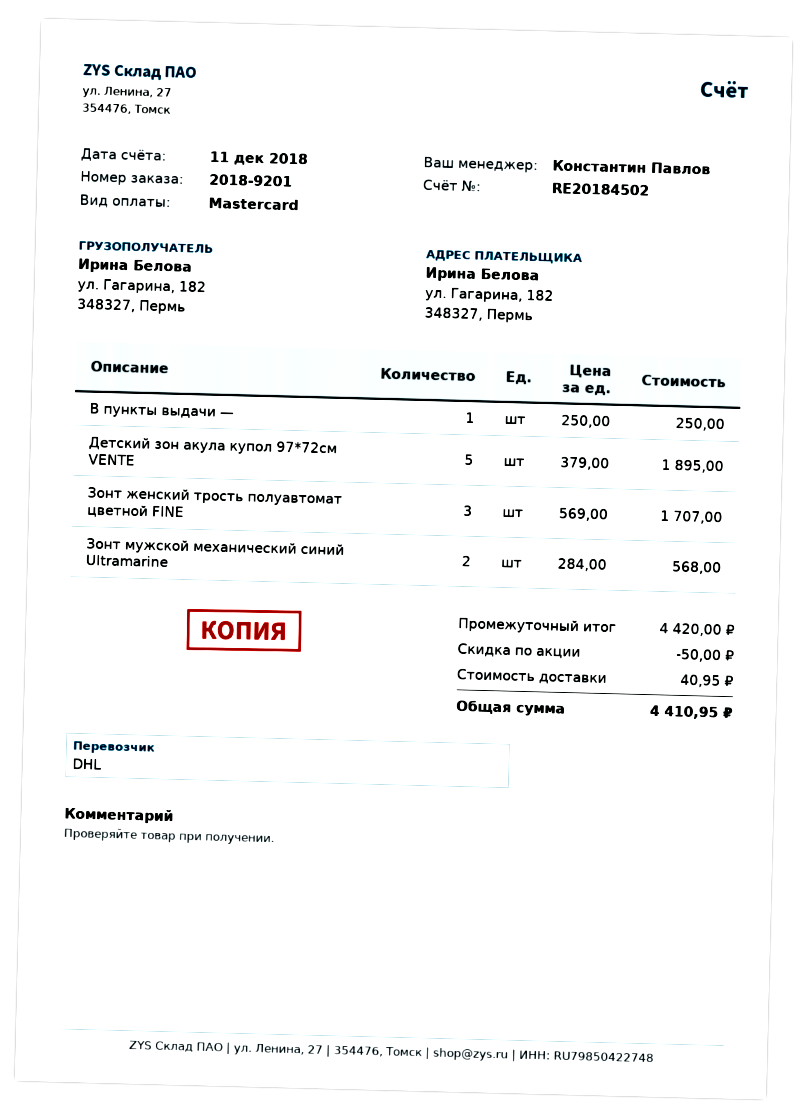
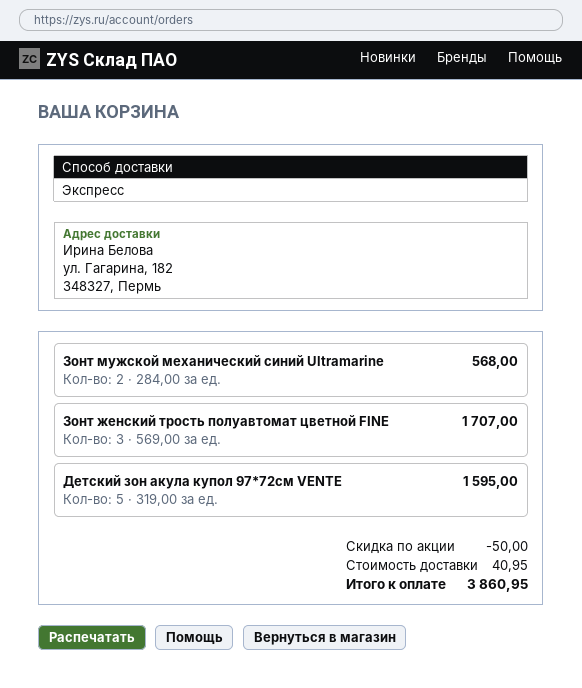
shipping method: DHL -> express
В пункты выдачи —: 1 x 250.00 = 250.00 -> none
Детский зон акула купол 97*72см VENTE: 5 x 379.00 = 1895.00 -> 5 x 319.00 = 1595.00
total: 4410.95 -> 3860.95

